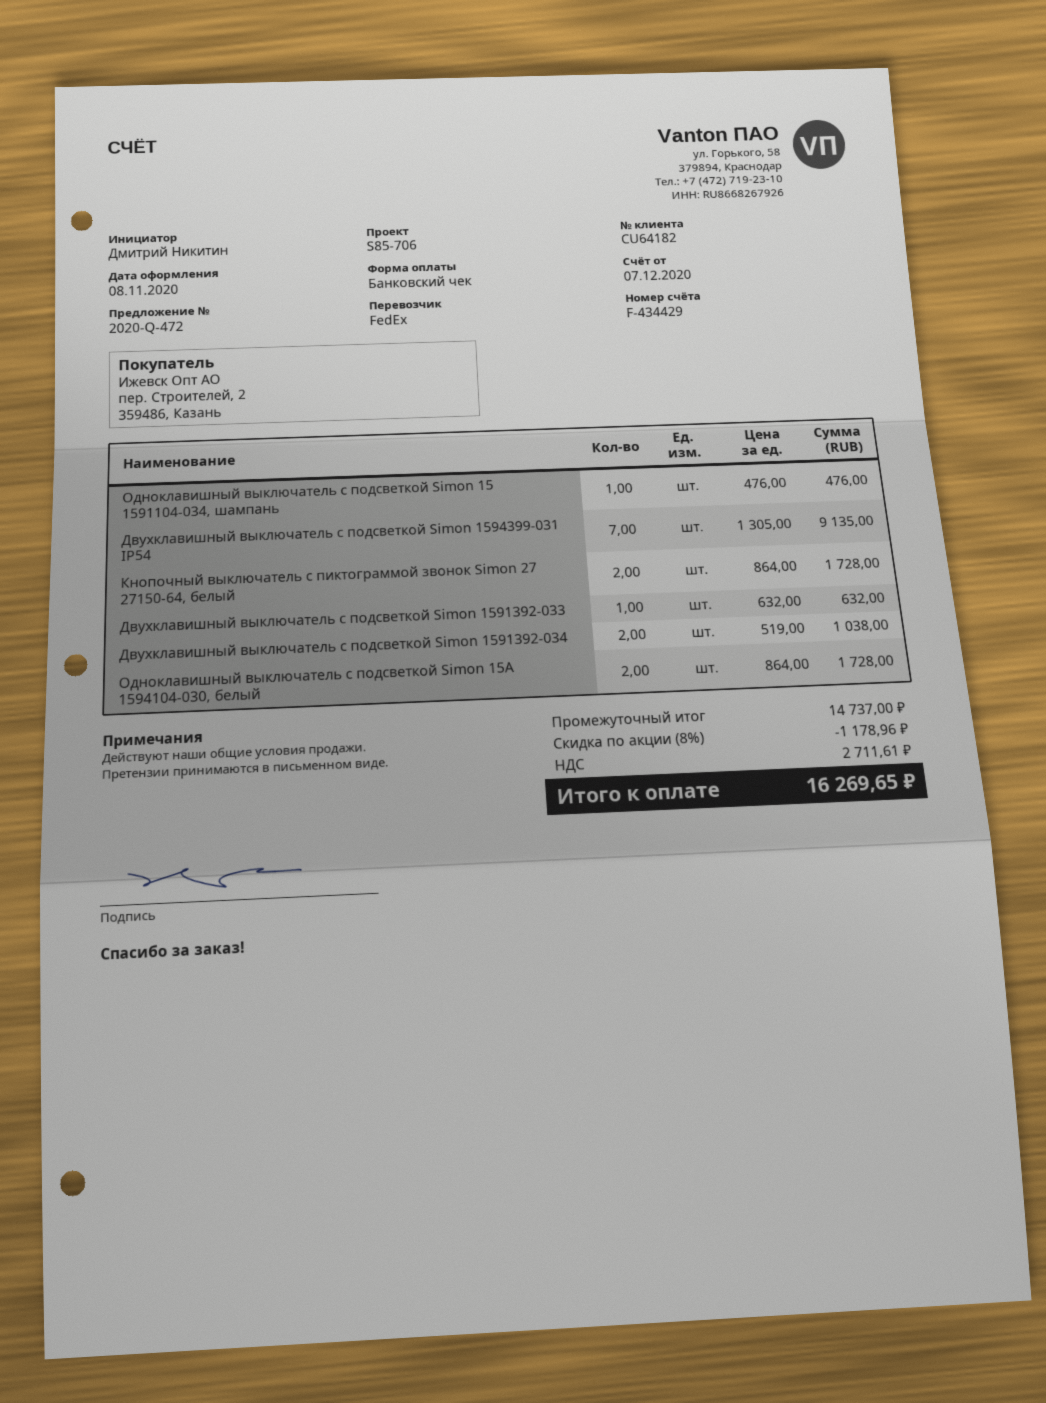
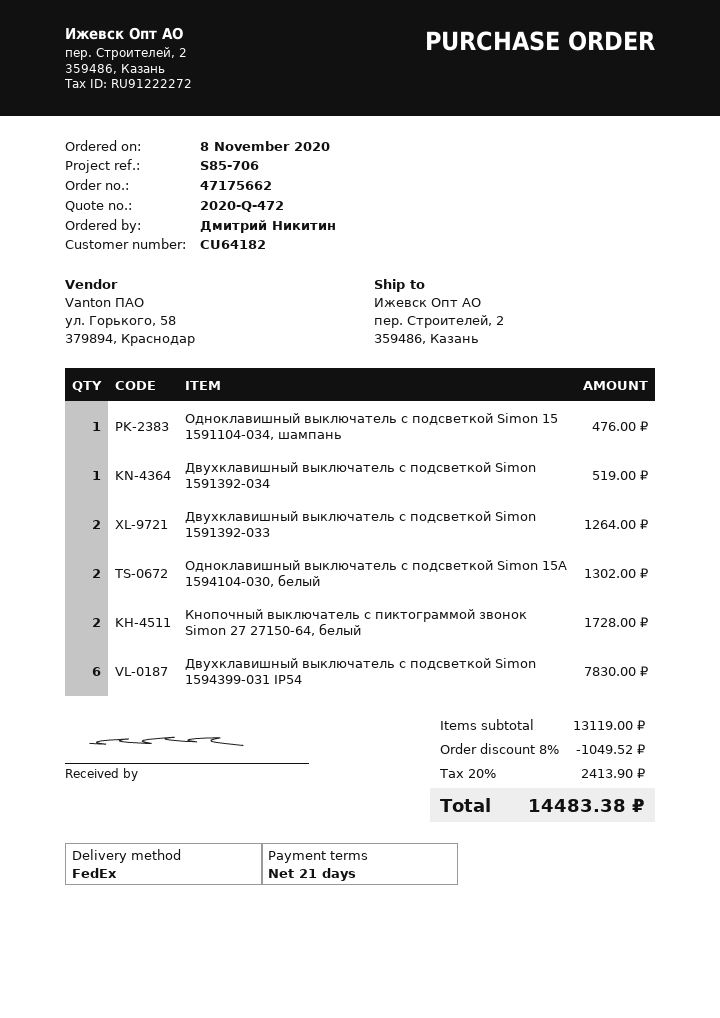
Двухклавишный выключатель с подсветкой Simon 1594399-031 IP54: 7 for 9135.00 -> 6 for 7830.00
Двухклавишный выключатель с подсветкой Simon 1591392-033: 1 for 632.00 -> 2 for 1264.00
Двухклавишный выключатель с подсветкой Simon 1591392-034: 2 for 1038.00 -> 1 for 519.00
Одноклавишный выключатель с подсветкой Simon 15А 1594104-030, белый: 2 for 1728.00 -> 2 for 1302.00
subtotal: 14737.00 -> 13119.00
discount: 8% = 1178.96 -> 8% = 1049.52
tax: 2711.61 -> 2413.90
total: 16269.65 -> 14483.38

